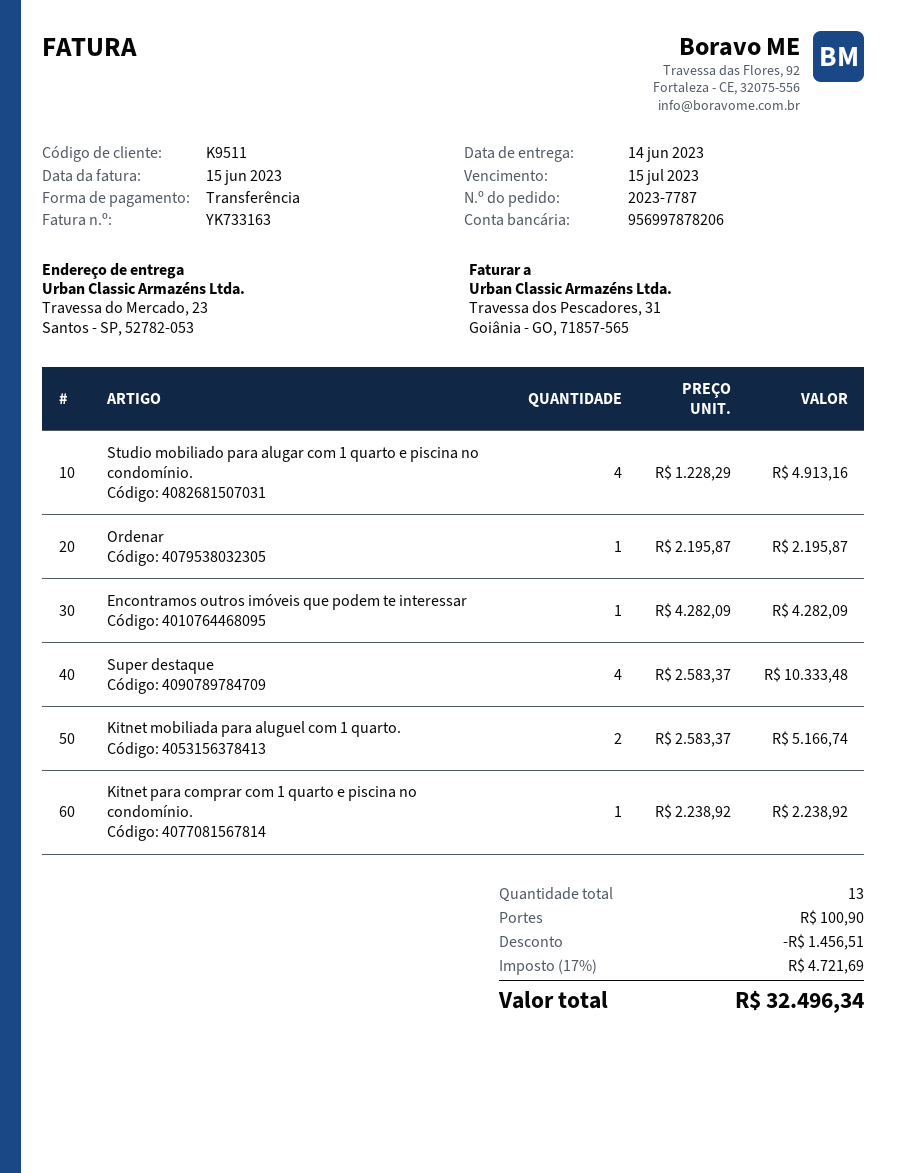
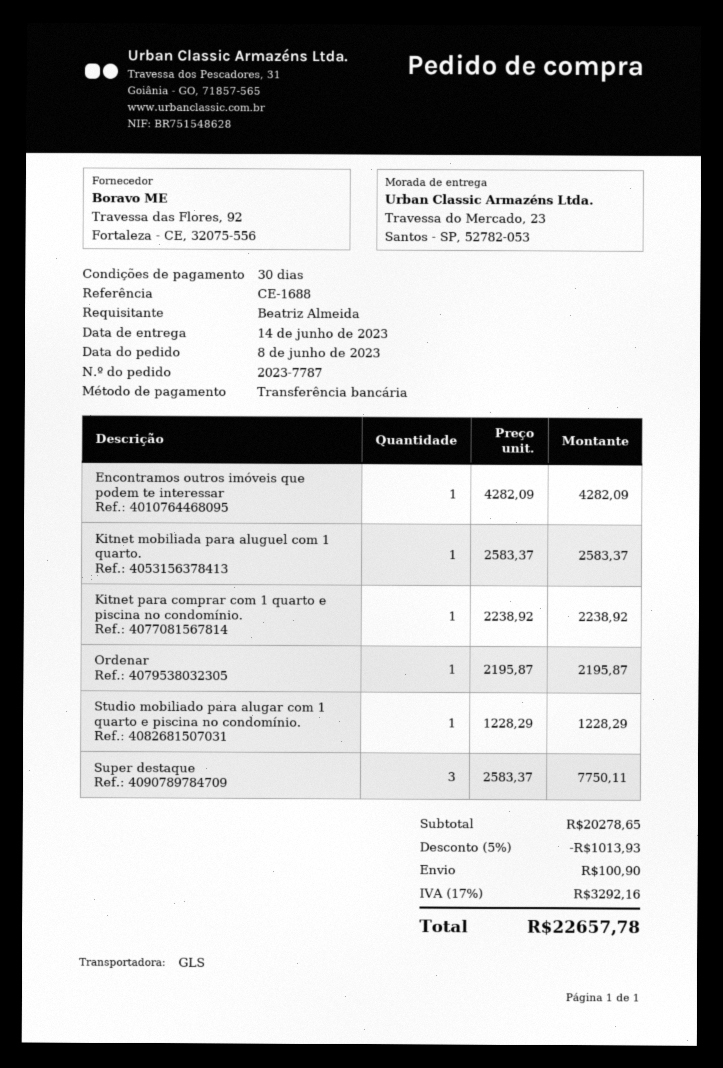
Studio mobiliado para alugar com 1 quarto e piscina no condomínio.: 4 x 1228.29 = 4913.16 -> 1 x 1228.29 = 1228.29
Super destaque: 4 x 2583.37 = 10333.48 -> 3 x 2583.37 = 7750.11
Kitnet mobiliada para aluguel com 1 quarto.: 2 x 2583.37 = 5166.74 -> 1 x 2583.37 = 2583.37
discount: 1456.51 -> 1013.93
tax: 17% = 4721.69 -> 17% = 3292.16
total: 32496.34 -> 22657.78

